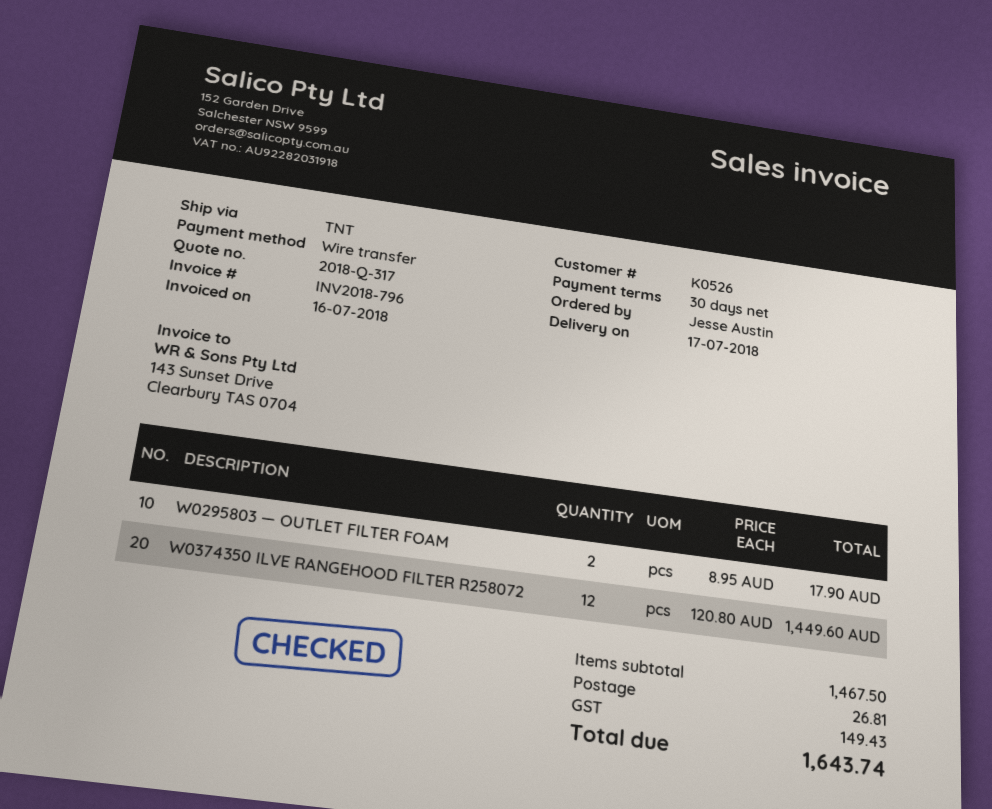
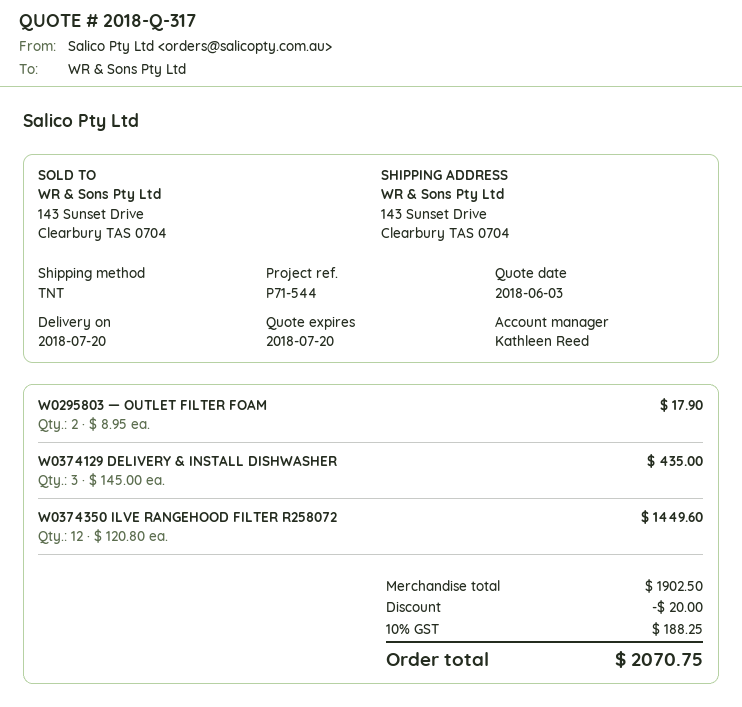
delivery date: 2018-07-17 -> 2018-07-20
W0374129 DELIVERY & INSTALL DISHWASHER: none -> 3 x 145.00 = 435.00
subtotal: 1467.50 -> 1902.50
discount: none -> 20.00
shipping: 26.81 -> none
tax: 149.43 -> 188.25
total: 1643.74 -> 2070.75

